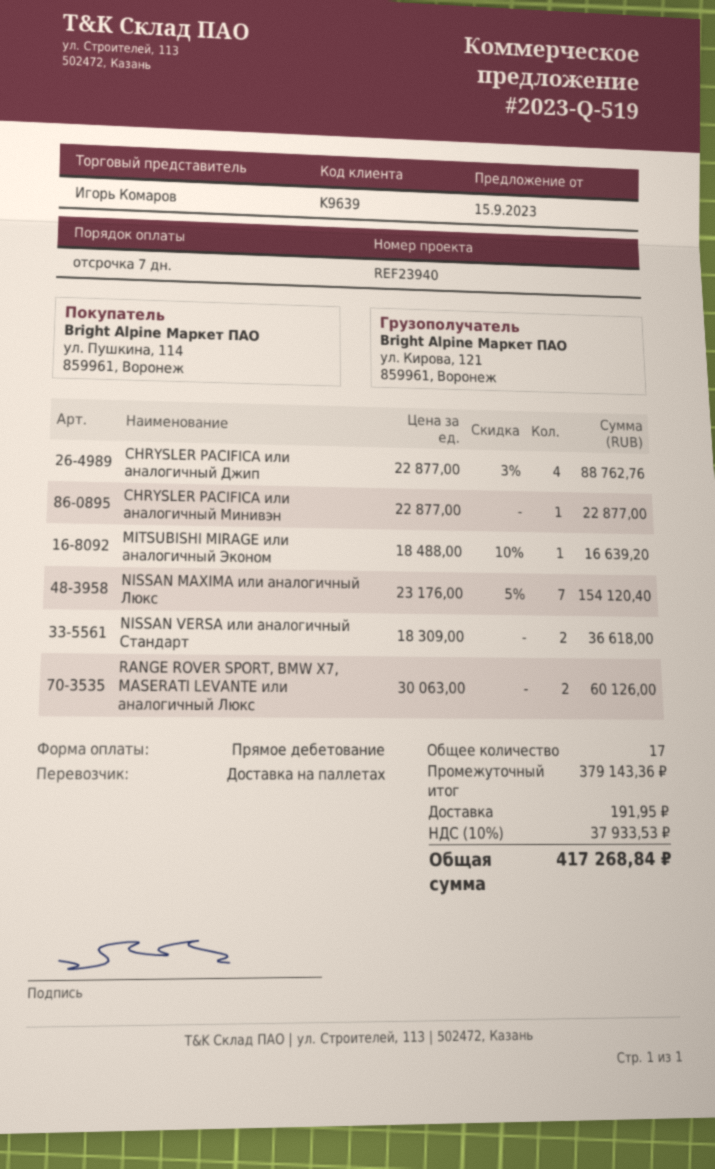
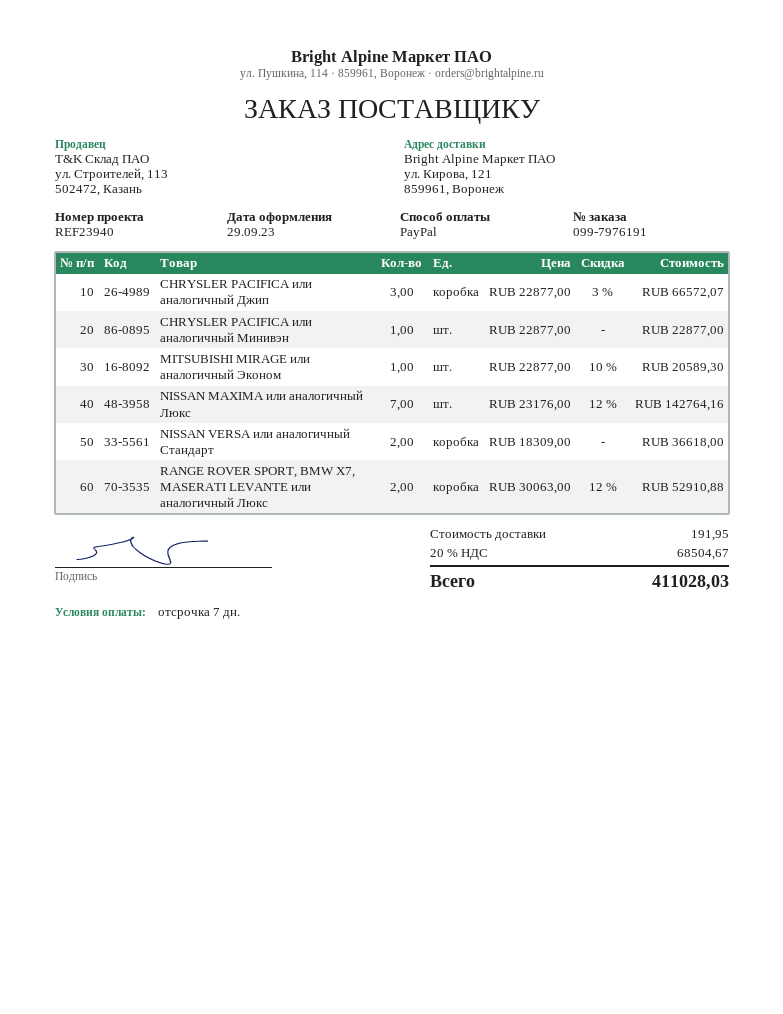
payment method: direct debit -> PayPal
CHRYSLER PACIFICA или аналогичный Джип: 4 x 22877.00 - 3% = 88762.76 -> 3 x 22877.00 - 3% = 66572.07
MITSUBISHI MIRAGE или аналогичный Эконом: 1 x 18488.00 - 10% = 16639.20 -> 1 x 22877.00 - 10% = 20589.30
NISSAN MAXIMA или аналогичный Люкс: 7 x 23176.00 - 5% = 154120.40 -> 7 x 23176.00 - 12% = 142764.16
RANGE ROVER SPORT, BMW X7, MASERATI LEVANTE или аналогичный Люкс: 2 x 30063.00 = 60126.00 -> 2 x 30063.00 - 12% = 52910.88
tax: 10% = 37933.53 -> 20% = 68504.67
total: 417268.84 -> 411028.03

